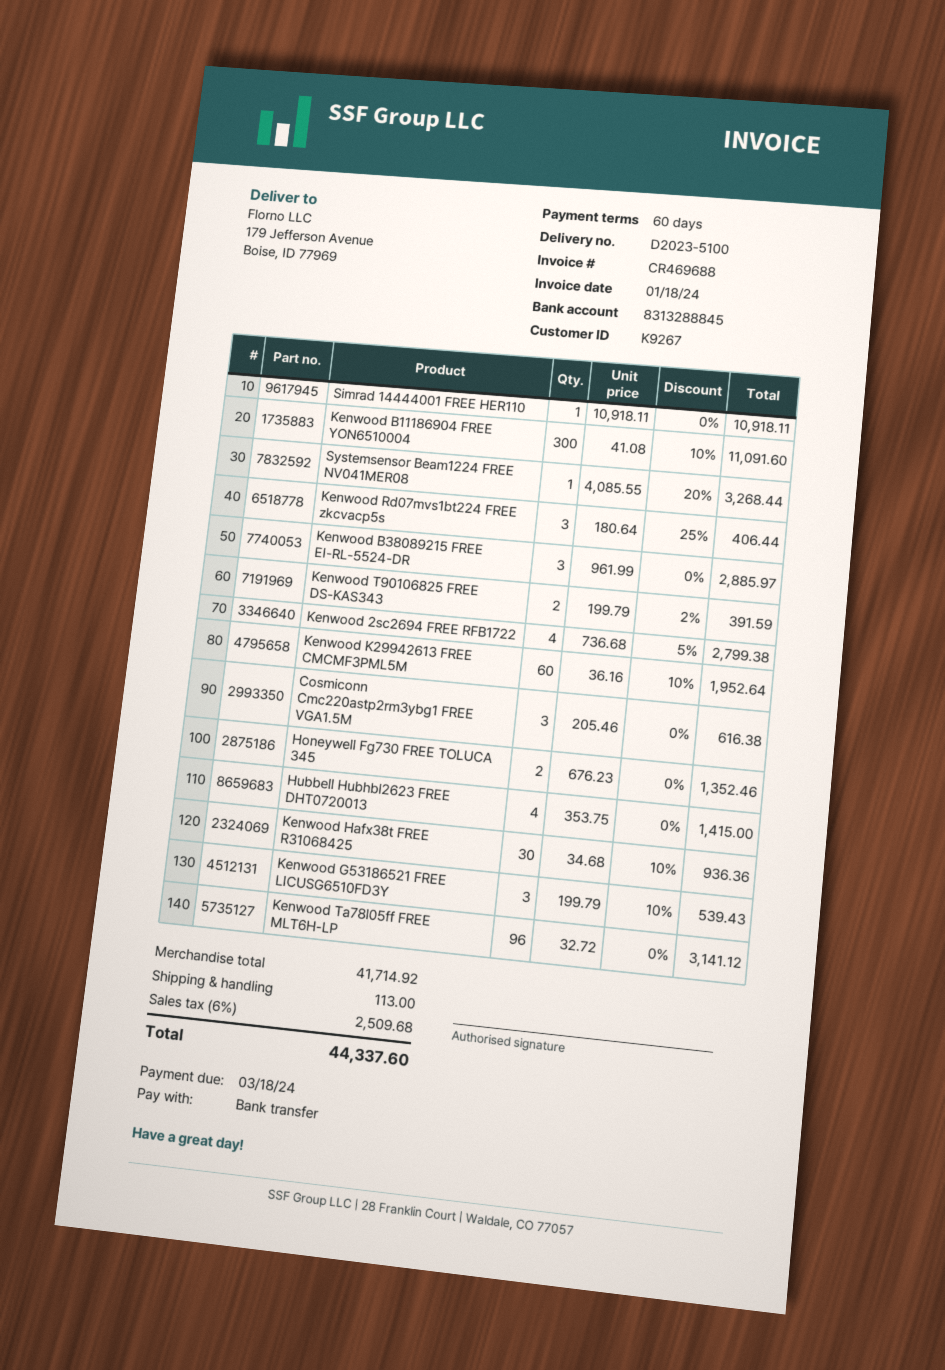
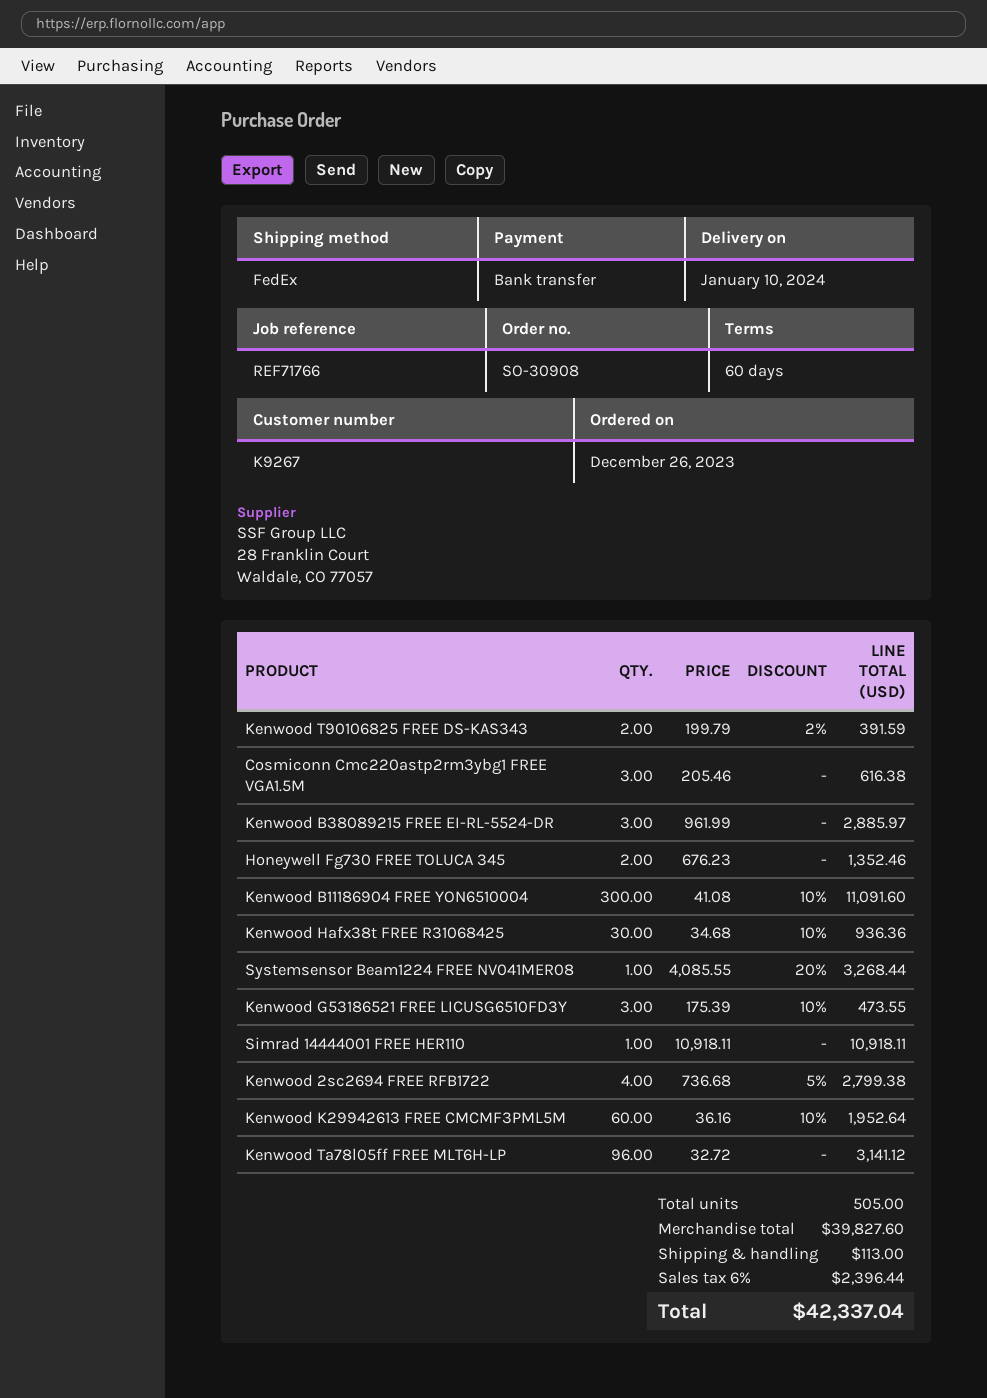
Kenwood Rd07mvs1bt224 FREE zkcvacp5s: 3 x 180.64 - 25% = 406.44 -> none
Hubbell Hubhbl2623 FREE DHT0720013: 4 x 353.75 = 1415.00 -> none
Kenwood G53186521 FREE LICUSG6510FD3Y: 3 x 199.79 - 10% = 539.43 -> 3 x 175.39 - 10% = 473.55
subtotal: 41714.92 -> 39827.60
tax: 6% = 2509.68 -> 6% = 2396.44
total: 44337.60 -> 42337.04

